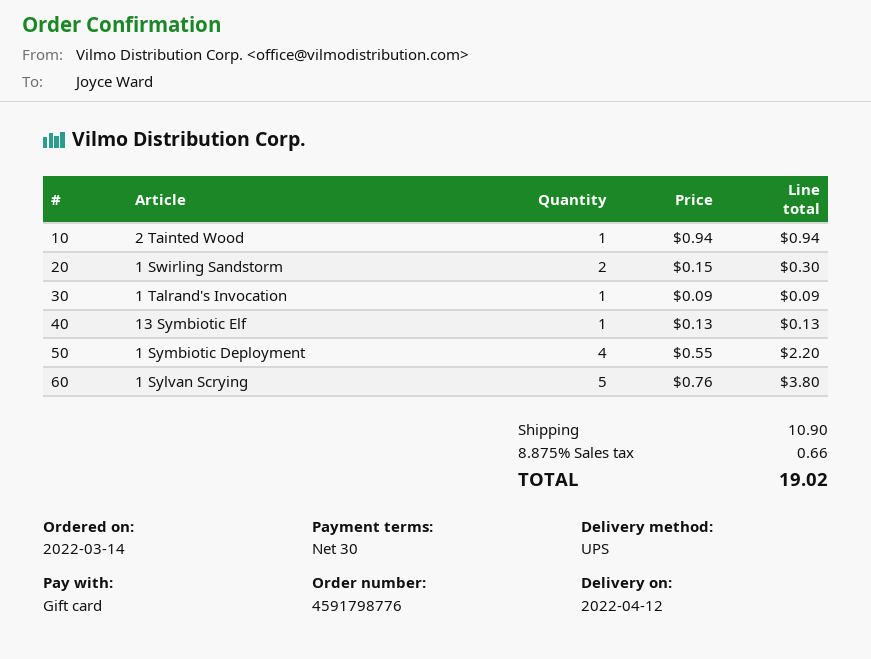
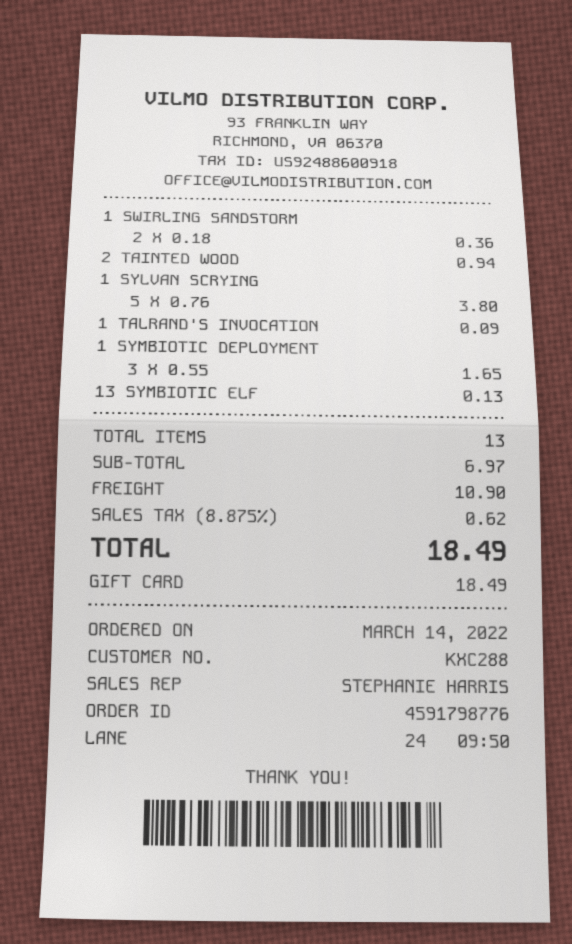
1 Swirling Sandstorm: 2 x 0.15 = 0.30 -> 2 x 0.18 = 0.36
1 Symbiotic Deployment: 4 x 0.55 = 2.20 -> 3 x 0.55 = 1.65
tax: 8.875% = 0.66 -> 8.875% = 0.62
total: 19.02 -> 18.49

